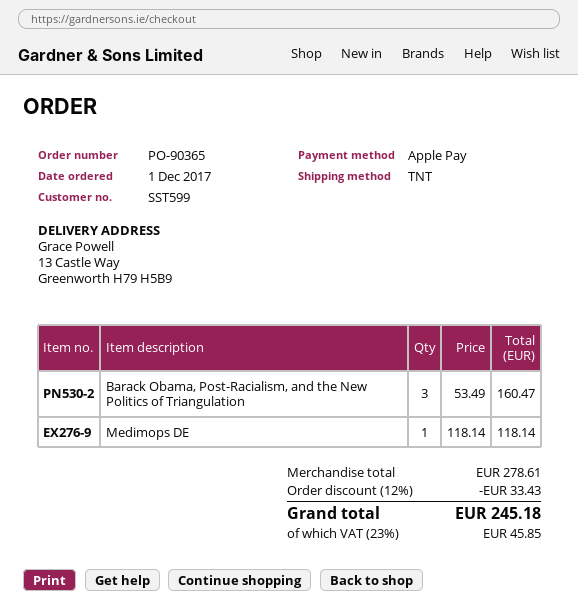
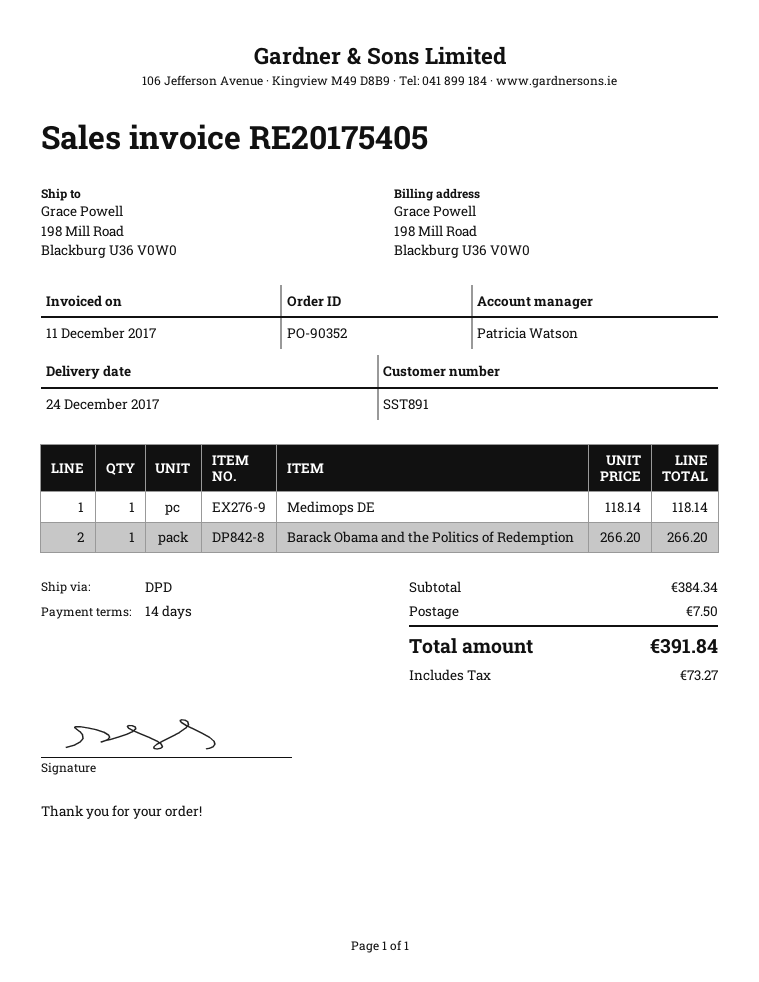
order number: PO-90365 -> PO-90352
customer number: SST599 -> SST891
shipping method: TNT -> DPD
ship to: 13 Castle Way, Greenworth H79 H5B9 -> 198 Mill Road, Blackburg U36 V0W0
Barack Obama, Post-Racialism, and the New Politics of Triangulation: 3 x 53.49 = 160.47 -> none
Barack Obama and the Politics of Redemption: none -> 1 x 266.20 = 266.20
subtotal: 278.61 -> 384.34
discount: 12% = 33.43 -> none
shipping: none -> 7.50
tax: 45.85 -> 73.27
total: 245.18 -> 391.84

